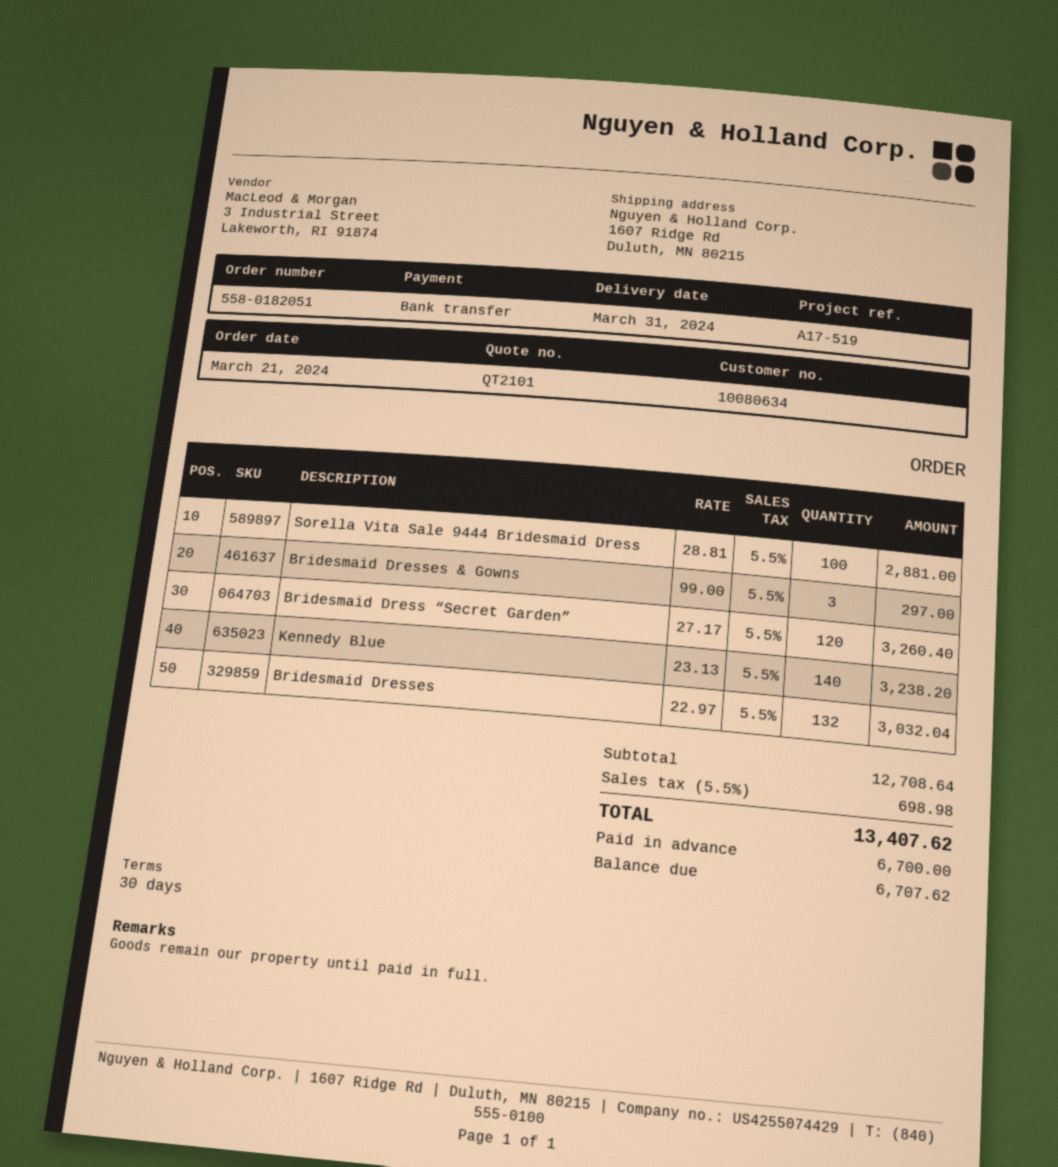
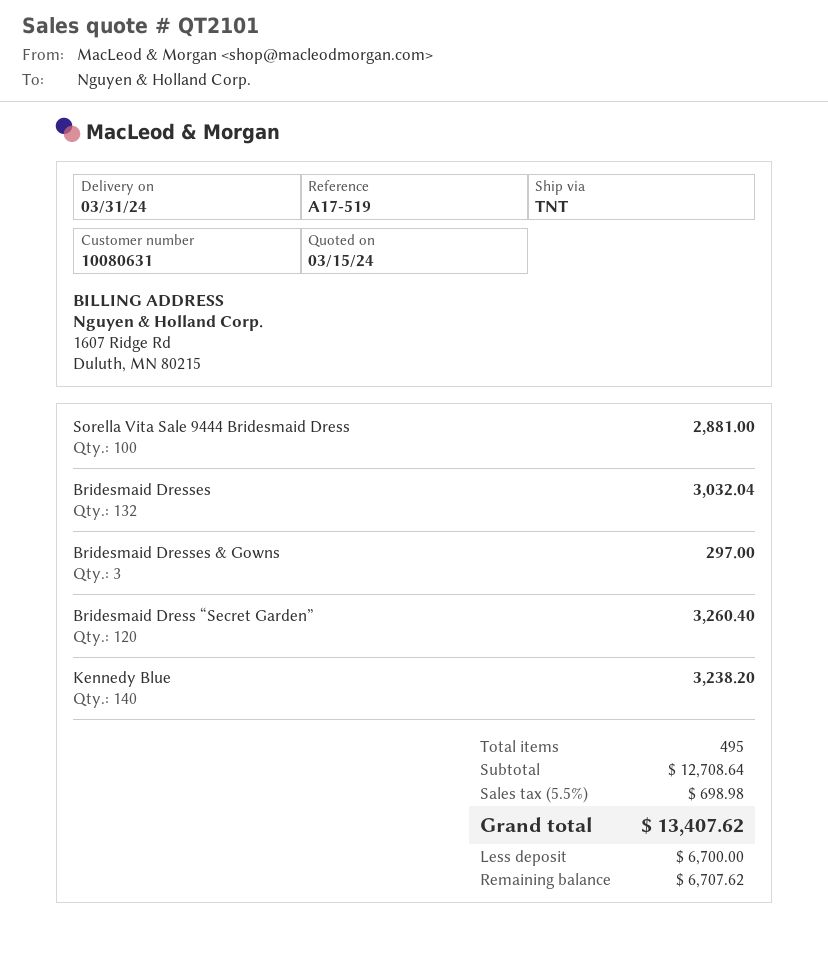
customer number: 10080634 -> 10080631

